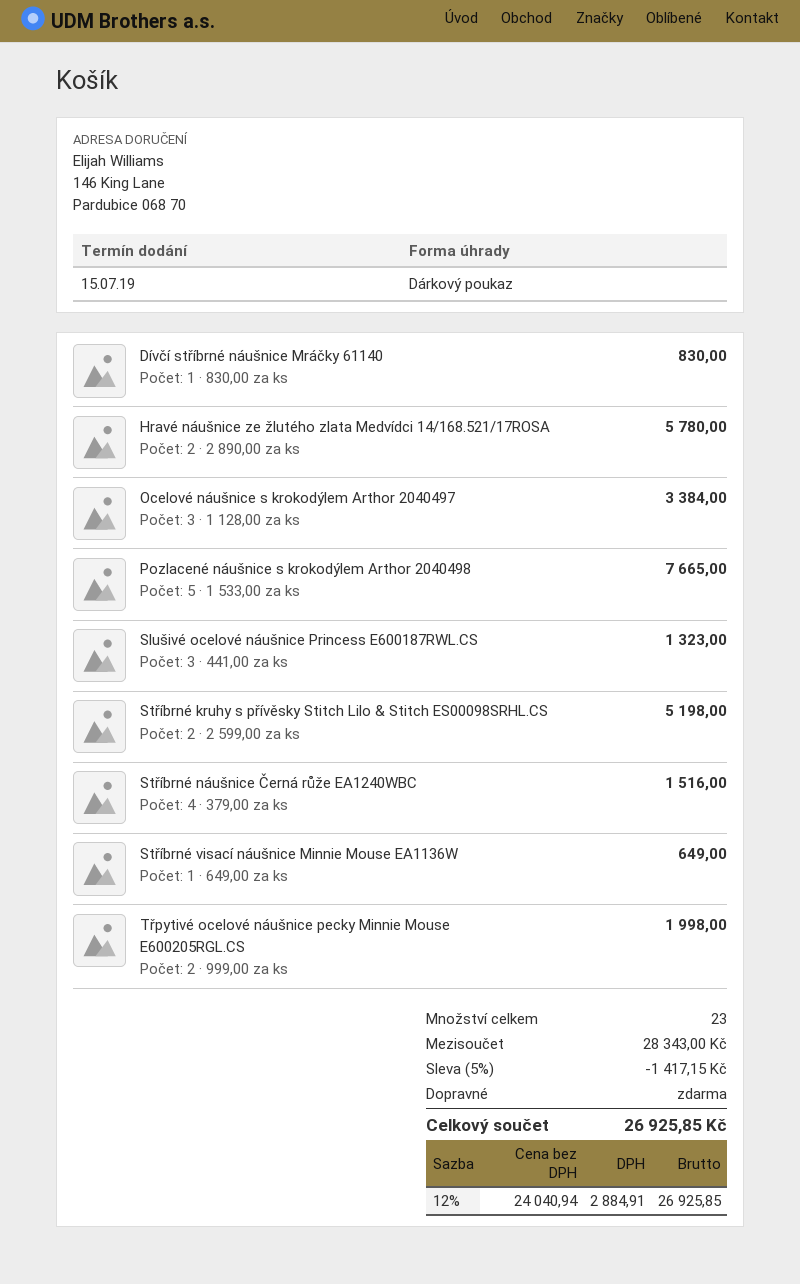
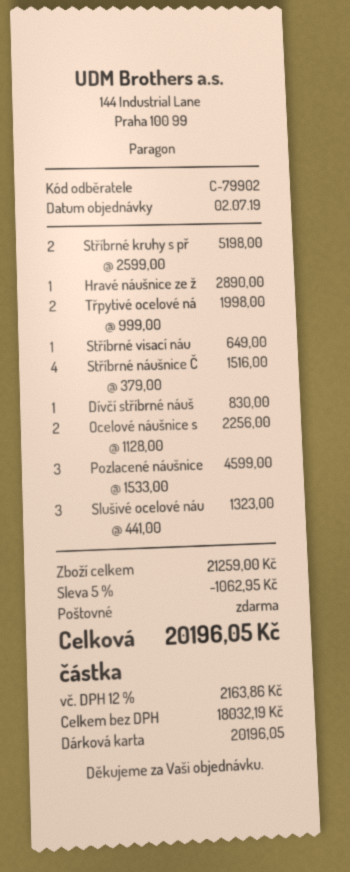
Hravé náušnice ze žlutého zlata Medvídci 14/168.521/17ROSA: 2 x 2890.00 = 5780.00 -> 1 x 2890.00 = 2890.00
Ocelové náušnice s krokodýlem Arthor 2040497: 3 x 1128.00 = 3384.00 -> 2 x 1128.00 = 2256.00
Pozlacené náušnice s krokodýlem Arthor 2040498: 5 x 1533.00 = 7665.00 -> 3 x 1533.00 = 4599.00
subtotal: 28343.00 -> 21259.00
discount: 5% = 1417.15 -> 5% = 1062.95
net: 24040.94 -> 18032.19
tax: 12% = 2884.91 -> 12% = 2163.86
total: 26925.85 -> 20196.05

